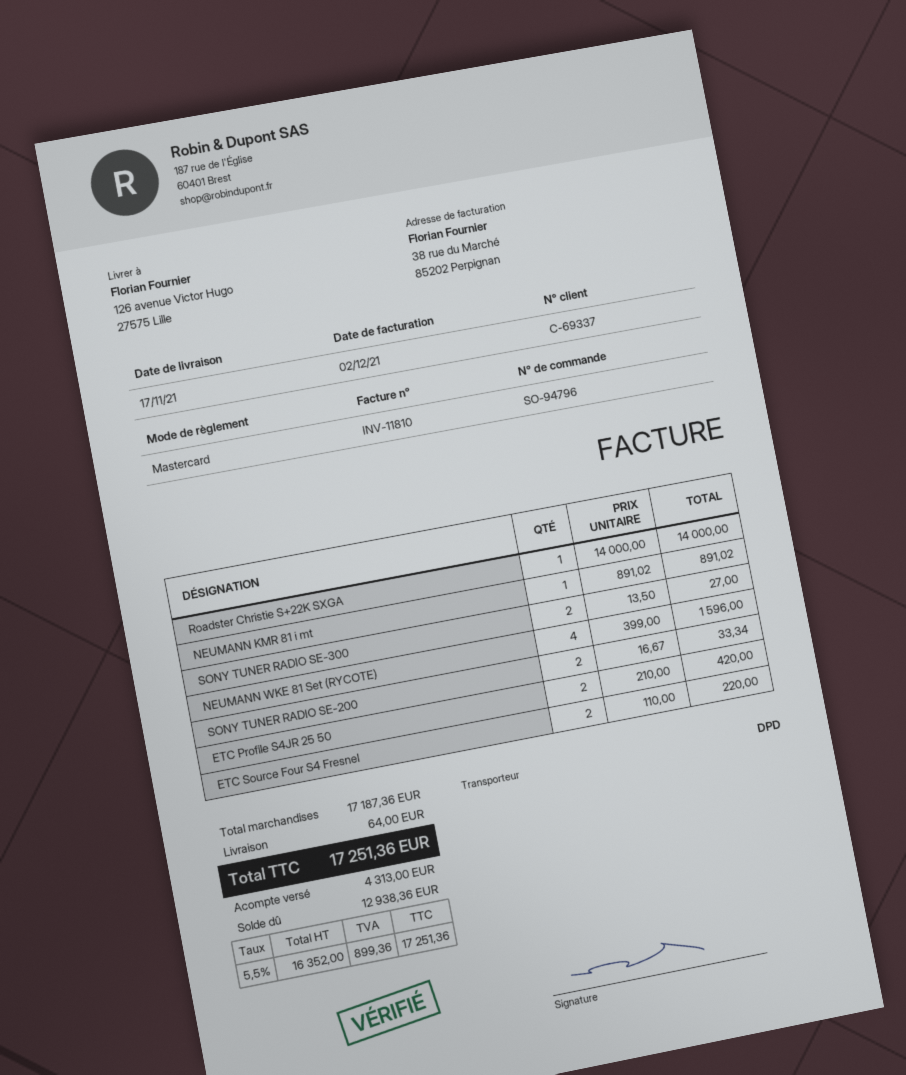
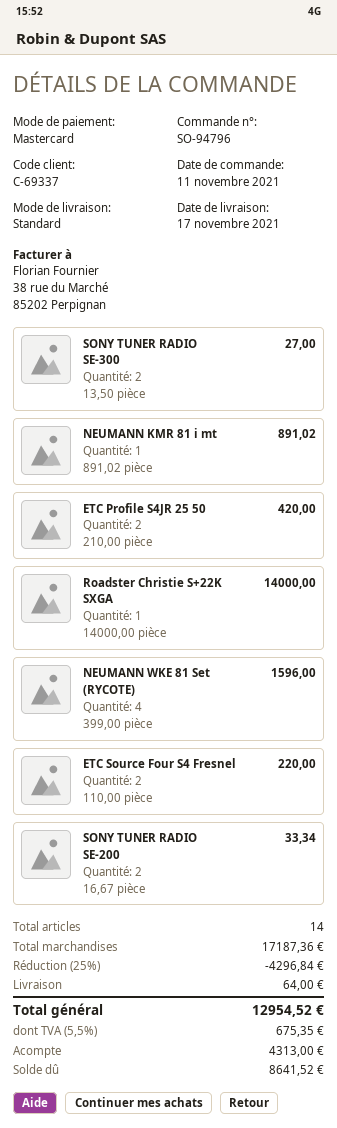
shipping method: DPD -> standard
discount: none -> 25% = 4296.84
tax: 5.5% = 899.36 -> 5.5% = 675.35
total: 17251.36 -> 12954.52
balance: 12938.36 -> 8641.52

